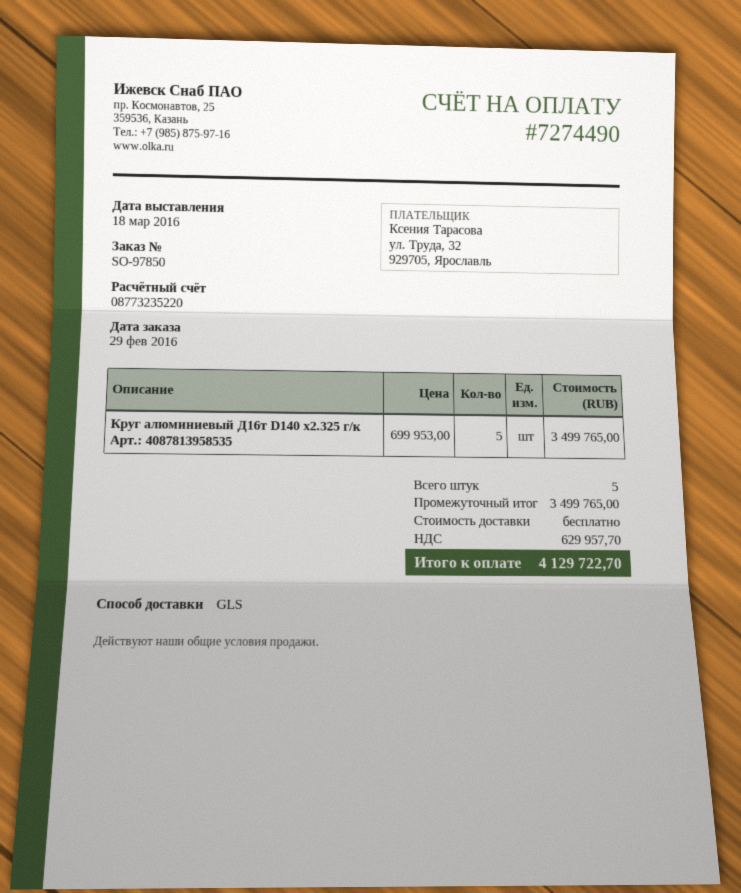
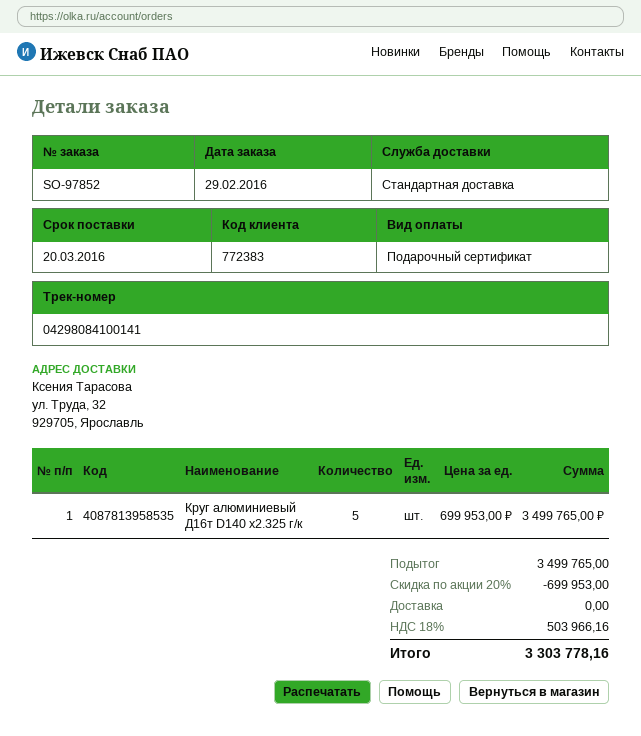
order number: SO-97850 -> SO-97852
shipping method: GLS -> standard
discount: none -> 20% = 699953.00
tax: 629957.70 -> 503966.16
total: 4129722.70 -> 3303778.16

